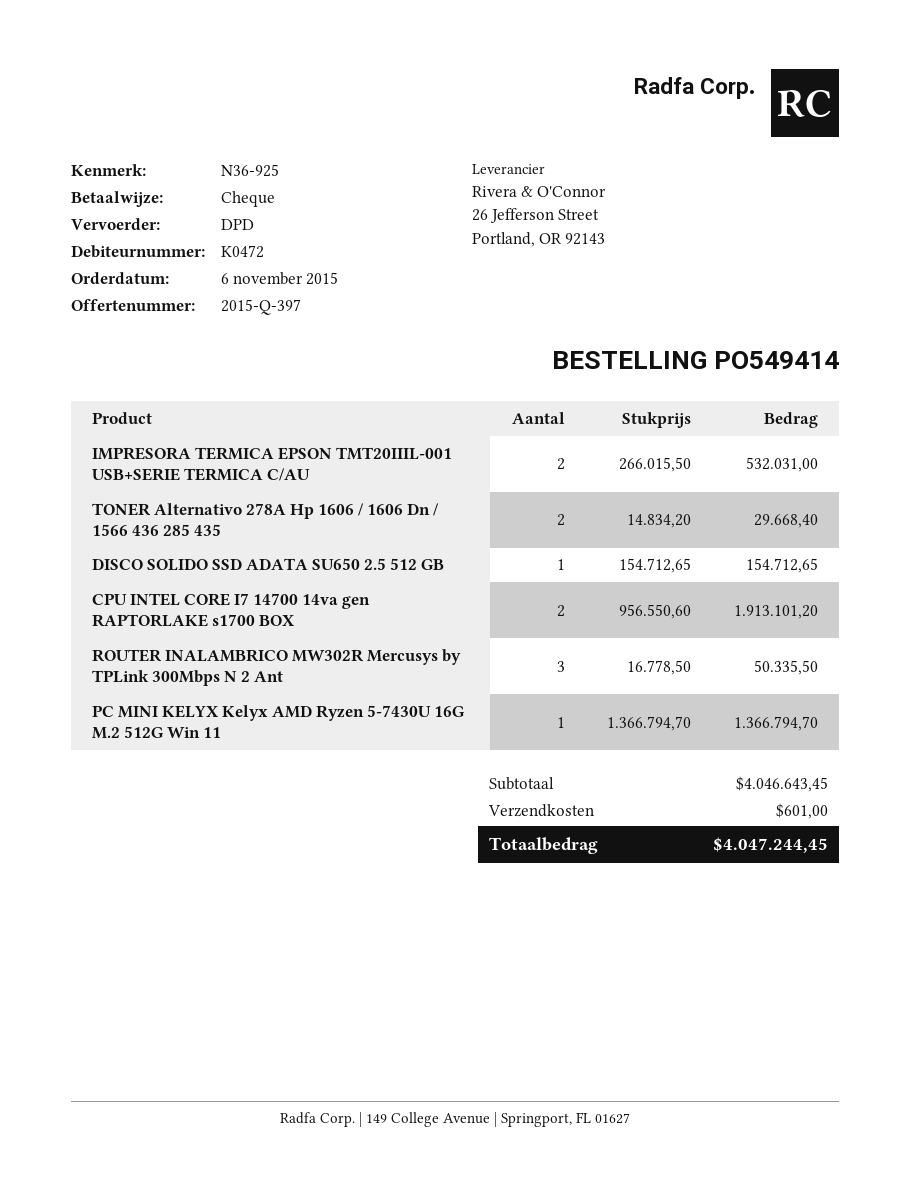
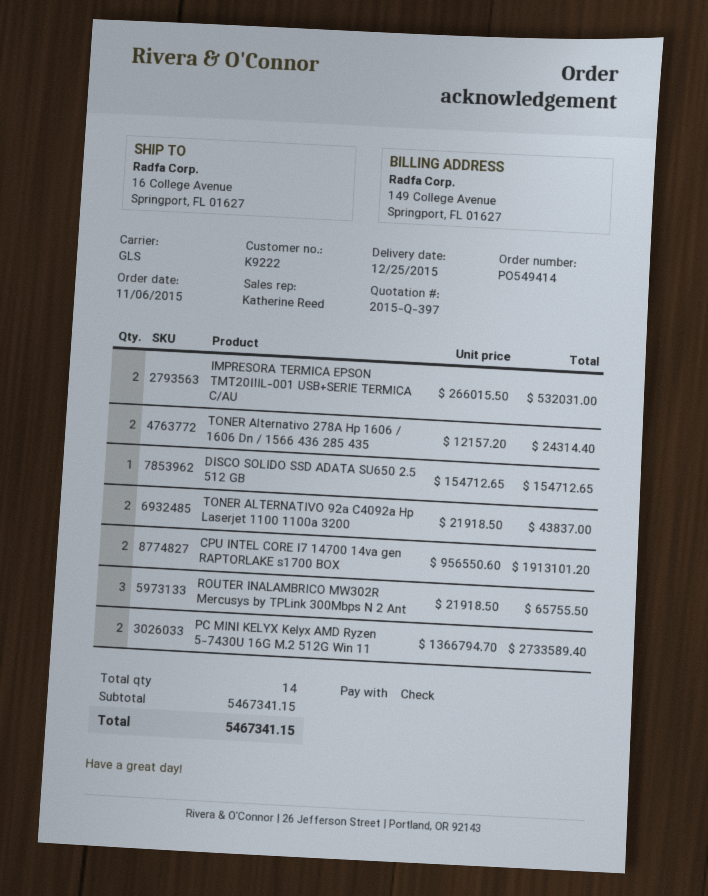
customer number: K0472 -> K9222
shipping method: DPD -> GLS
TONER Alternativo 278A Hp 1606 / 1606 Dn / 1566 436 285 435: 2 x 14834.20 = 29668.40 -> 2 x 12157.20 = 24314.40
ROUTER INALAMBRICO MW302R Mercusys by TPLink 300Mbps N 2 Ant: 3 x 16778.50 = 50335.50 -> 3 x 21918.50 = 65755.50
PC MINI KELYX Kelyx AMD Ryzen 5-7430U 16G M.2 512G Win 11: 1 x 1366794.70 = 1366794.70 -> 2 x 1366794.70 = 2733589.40
TONER ALTERNATIVO 92a C4092a Hp Laserjet 1100 1100a 3200: none -> 2 x 21918.50 = 43837.00
subtotal: 4046643.45 -> 5467341.15
shipping: 601.00 -> none
total: 4047244.45 -> 5467341.15

